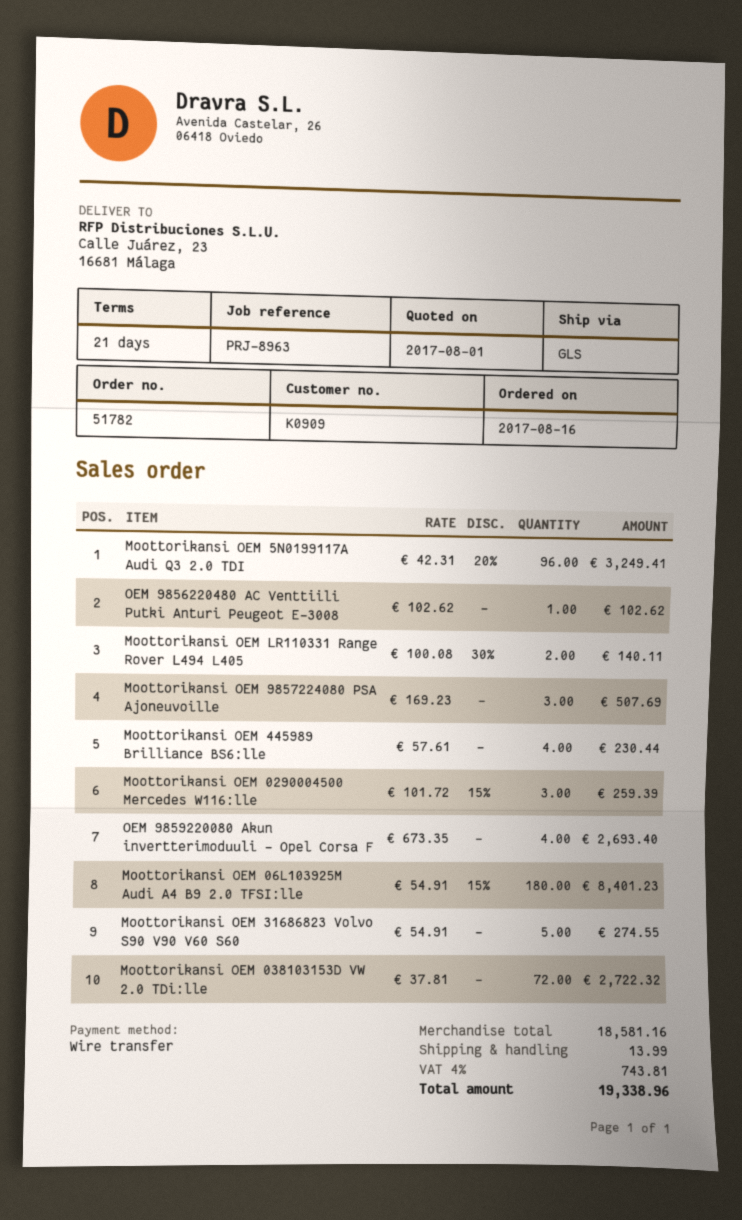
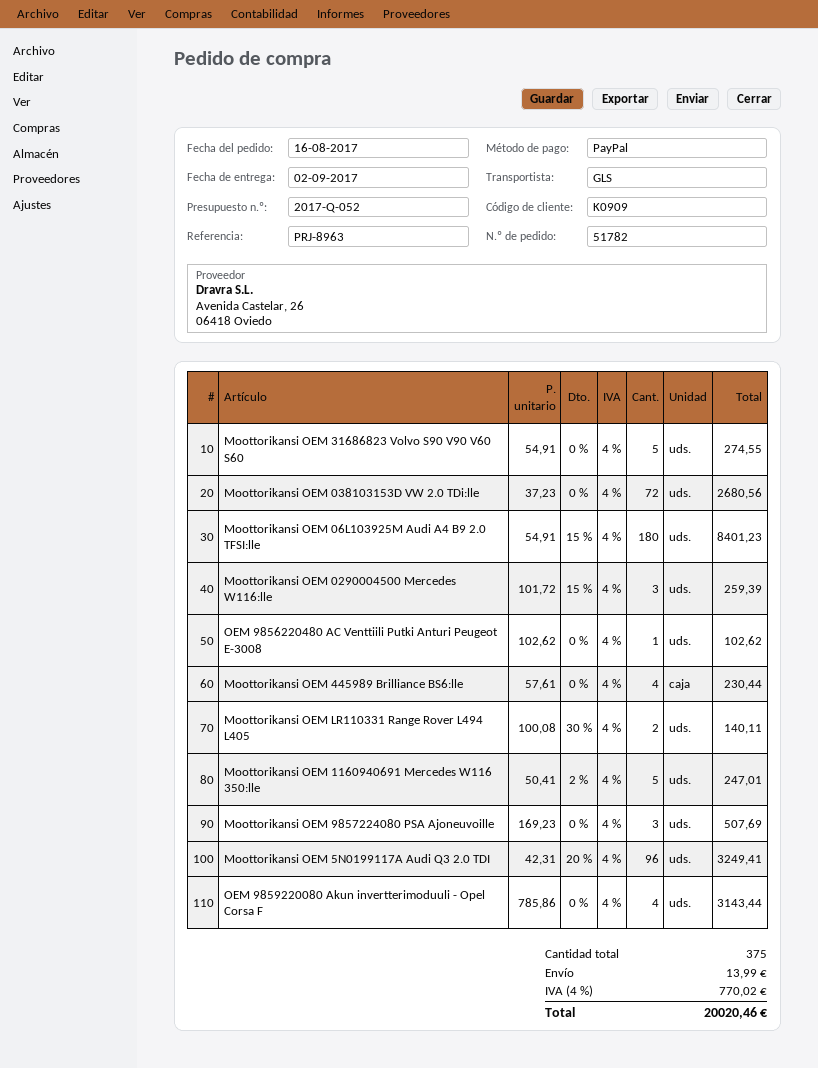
payment method: bank transfer -> PayPal
OEM 9859220080 Akun invertterimoduuli - Opel Corsa F: 4 x 673.35 = 2693.40 -> 4 x 785.86 = 3143.44
Moottorikansi OEM 038103153D VW 2.0 TDi:lle: 72 x 37.81 = 2722.32 -> 72 x 37.23 = 2680.56
Moottorikansi OEM 1160940691 Mercedes W116 350:lle: none -> 5 x 50.41 - 2% = 247.01
tax: 4% = 743.81 -> 4% = 770.02
total: 19338.96 -> 20020.46

